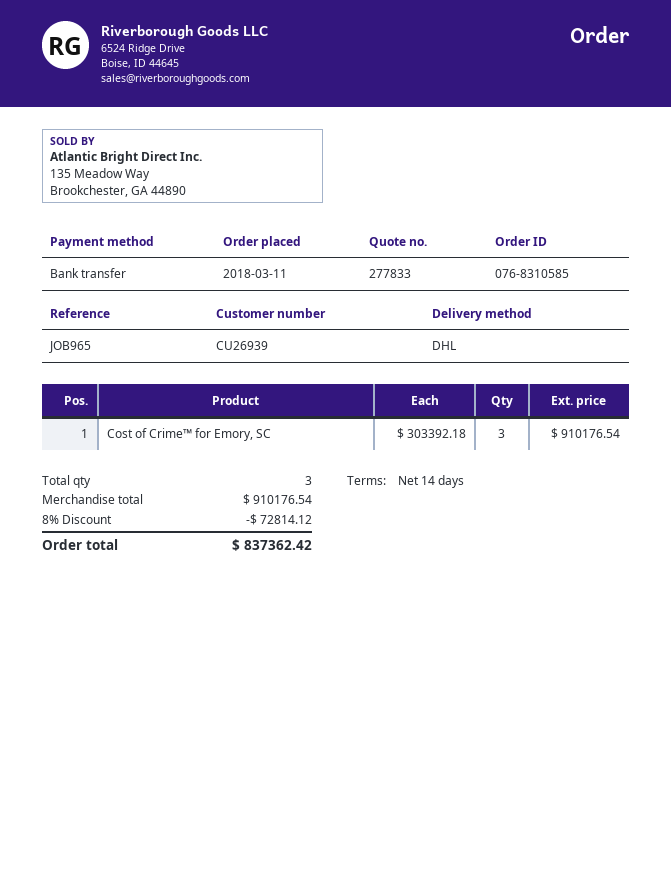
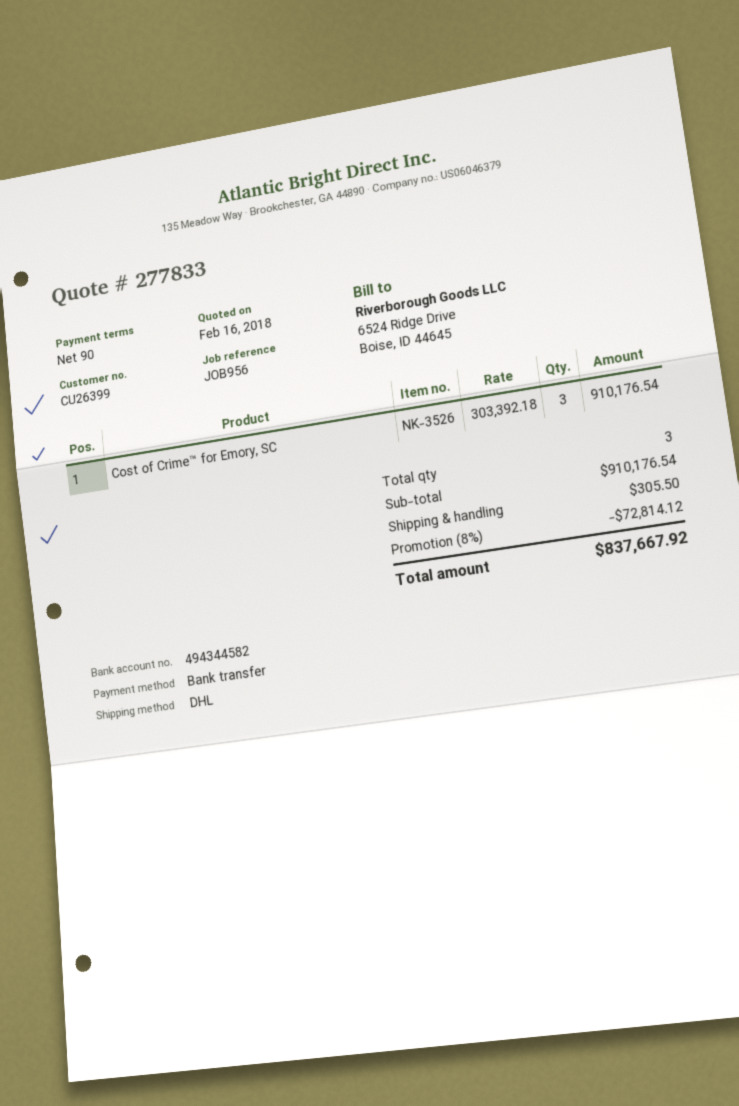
payment terms: 14 days -> 90 days
customer number: CU26939 -> CU26399
reference: JOB965 -> JOB956
shipping: none -> 305.50
total: 837362.42 -> 837667.92

